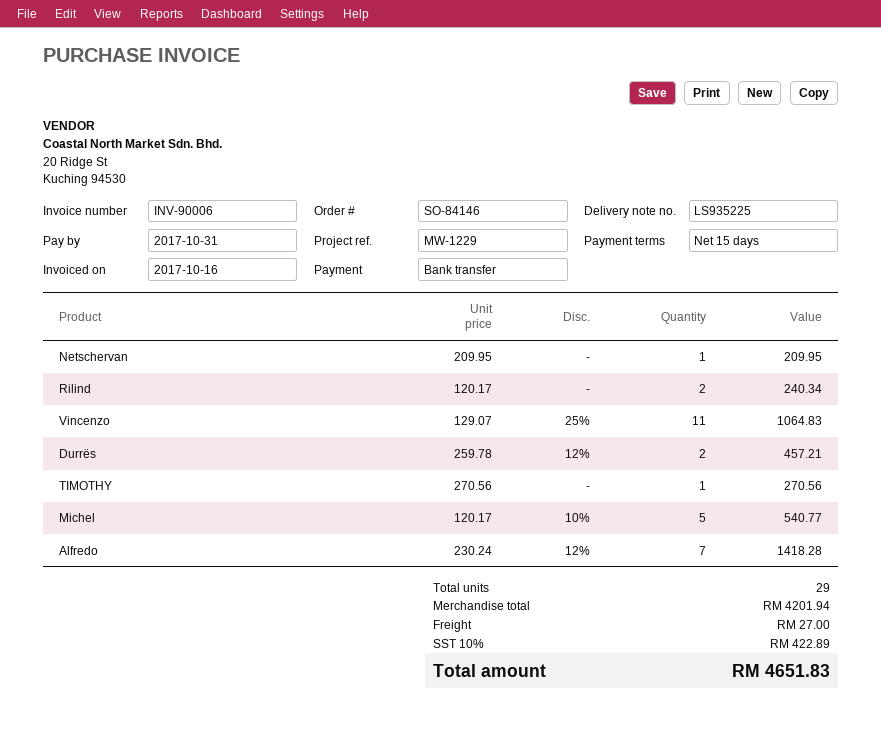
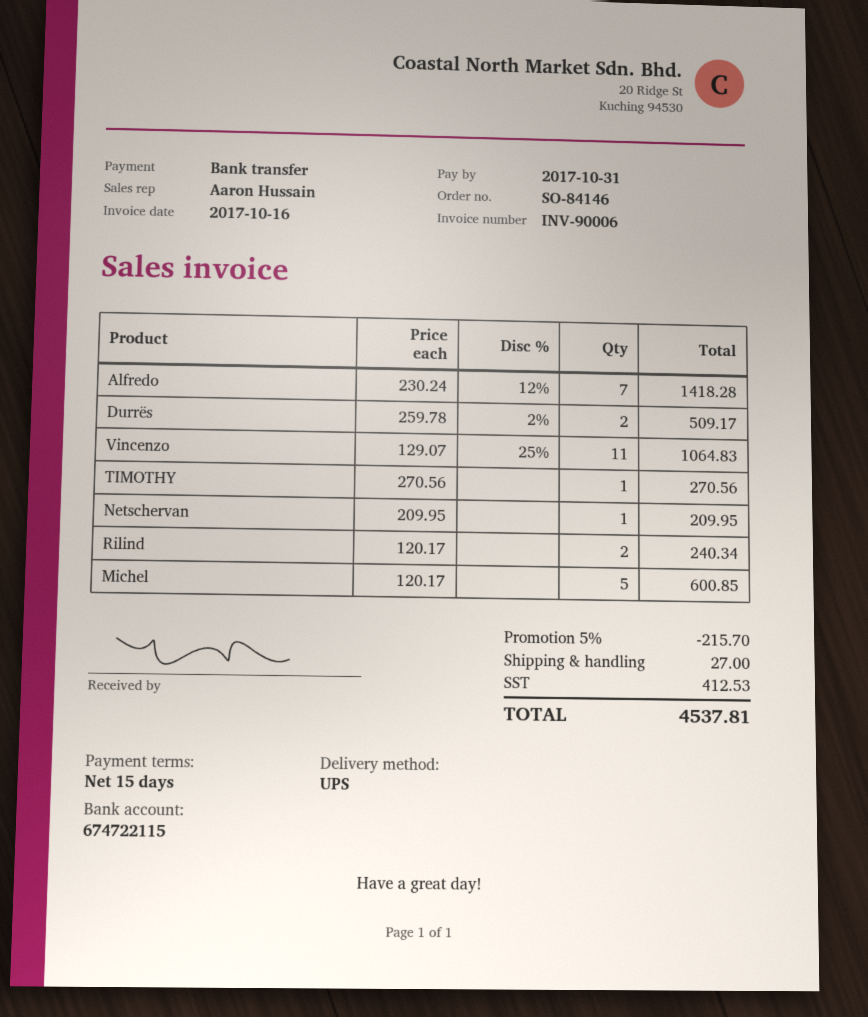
Durrës: 2 x 259.78 - 12% = 457.21 -> 2 x 259.78 - 2% = 509.17
Michel: 5 x 120.17 - 10% = 540.77 -> 5 x 120.17 = 600.85
discount: none -> 5% = 215.70
tax: 422.89 -> 412.53
total: 4651.83 -> 4537.81

